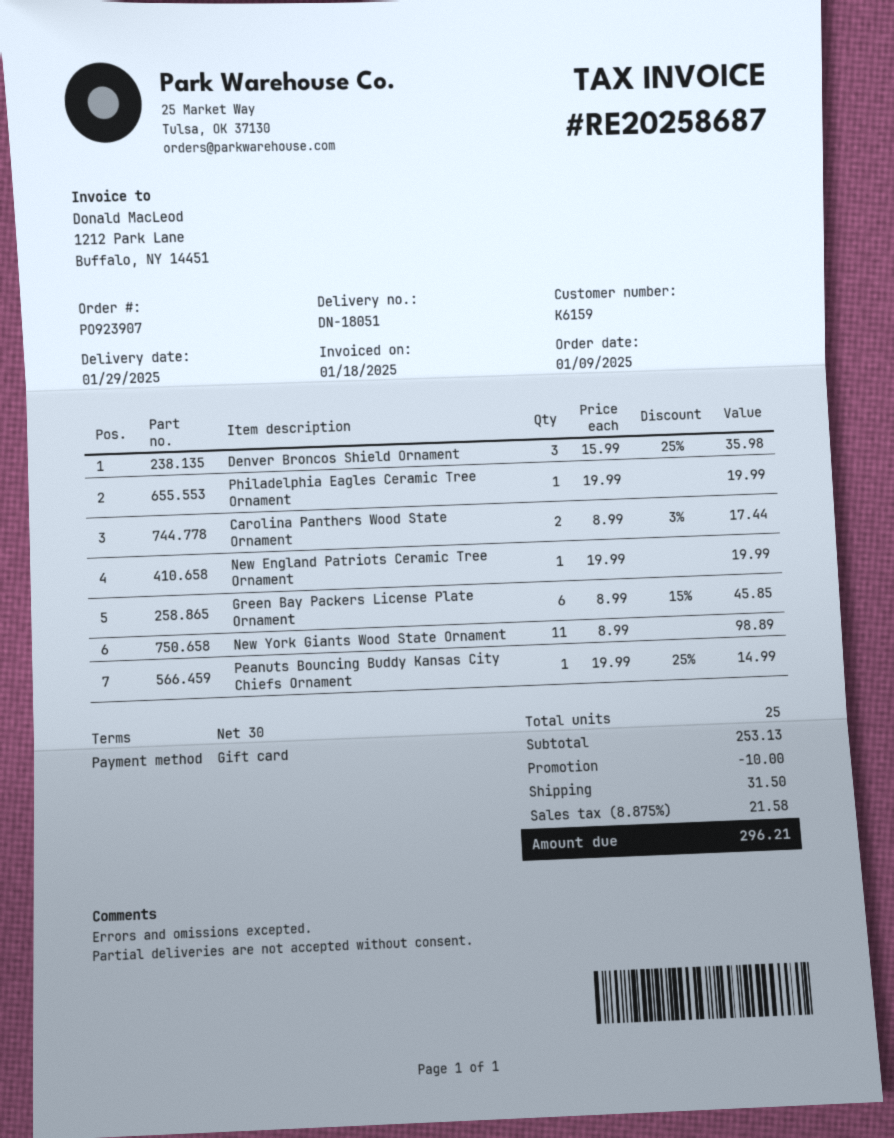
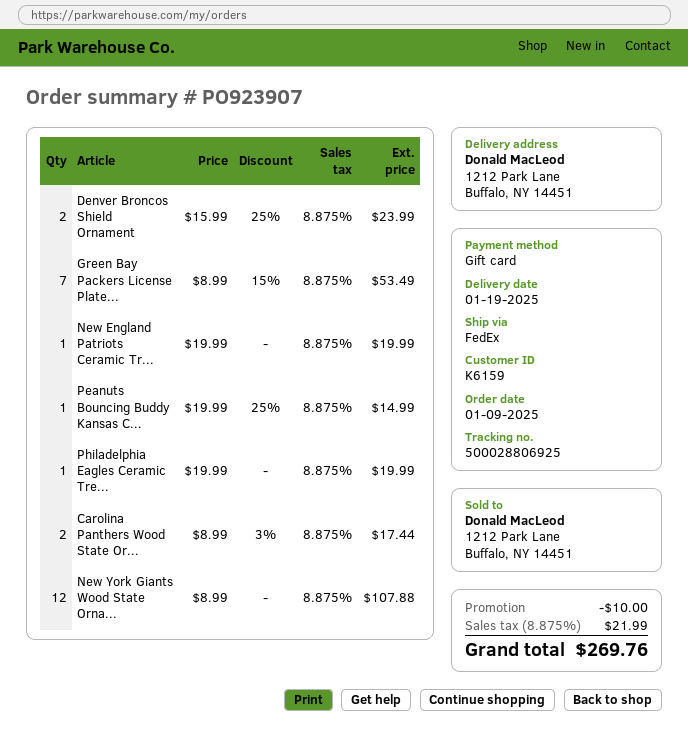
delivery date: 2025-01-29 -> 2025-01-19
Denver Broncos Shield Ornament: 3 x 15.99 - 25% = 35.98 -> 2 x 15.99 - 25% = 23.99
Green Bay Packers License Plate Ornament: 6 x 8.99 - 15% = 45.85 -> 7 x 8.99 - 15% = 53.49
New York Giants Wood State Ornament: 11 x 8.99 = 98.89 -> 12 x 8.99 = 107.88
shipping: 31.50 -> none
tax: 8.875% = 21.58 -> 8.875% = 21.99
total: 296.21 -> 269.76

